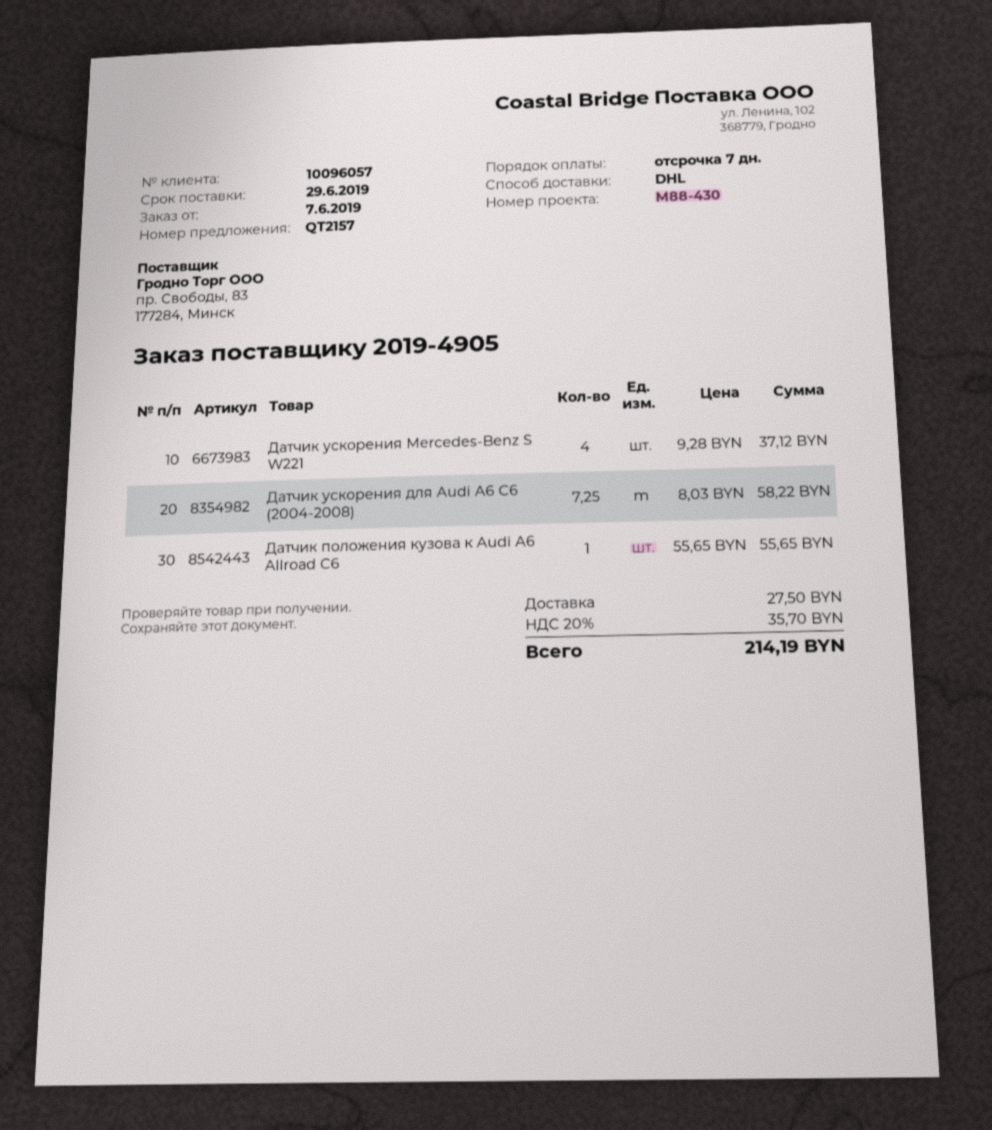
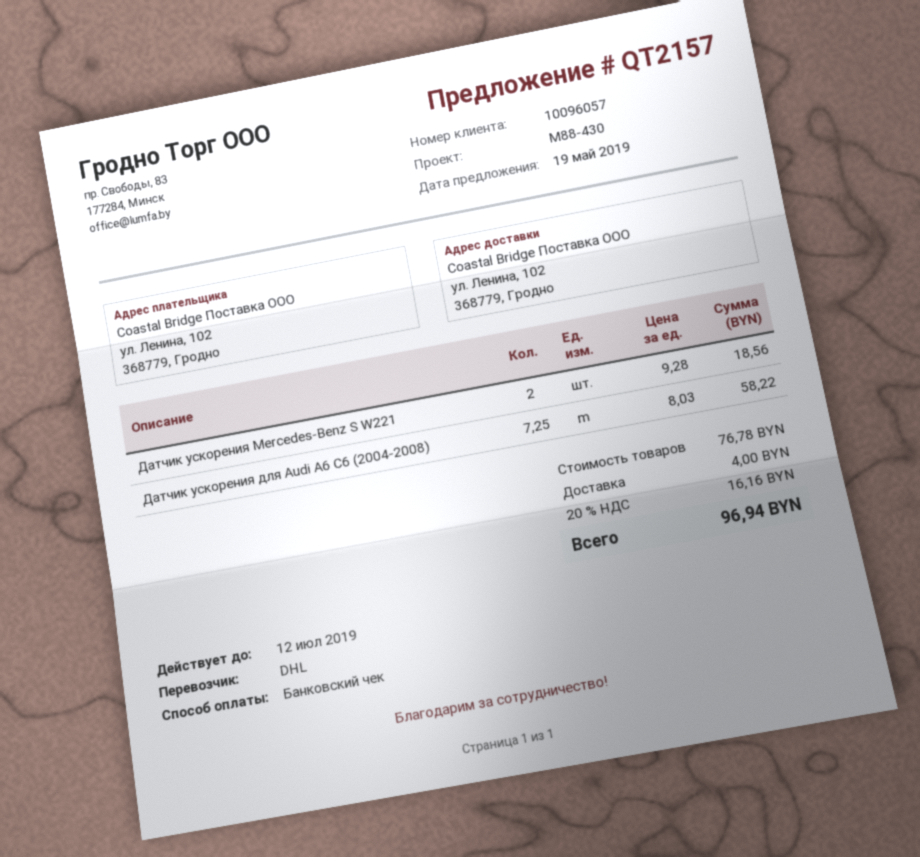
Датчик ускорения Mercedes-Benz S W221: 4 x 9.28 = 37.12 -> 2 x 9.28 = 18.56
Датчик положения кузова к Audi A6 Allroad C6: 1 x 55.65 = 55.65 -> none
shipping: 27.50 -> 4.00
tax: 20% = 35.70 -> 20% = 16.16
total: 214.19 -> 96.94

